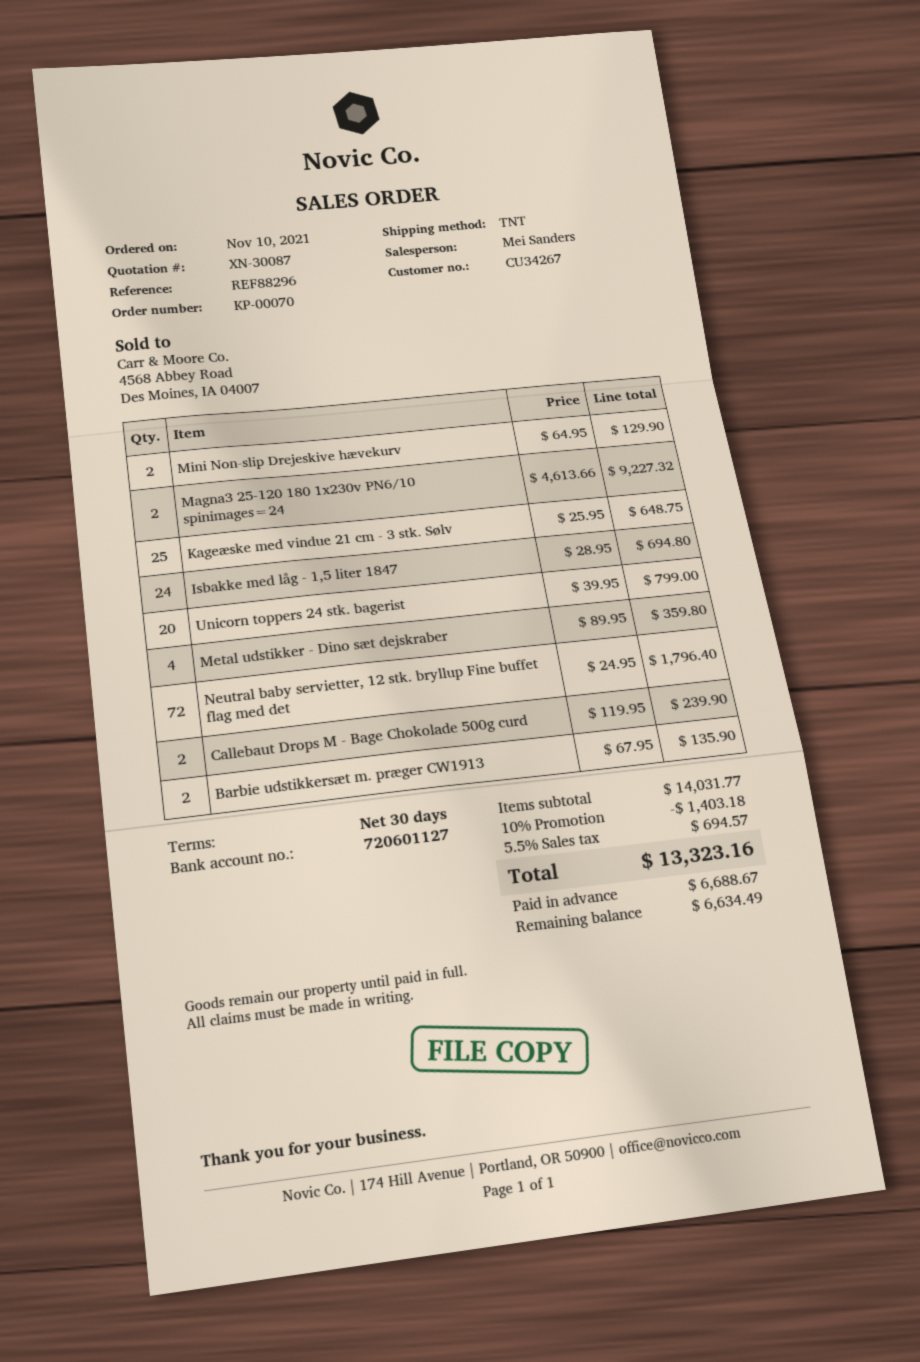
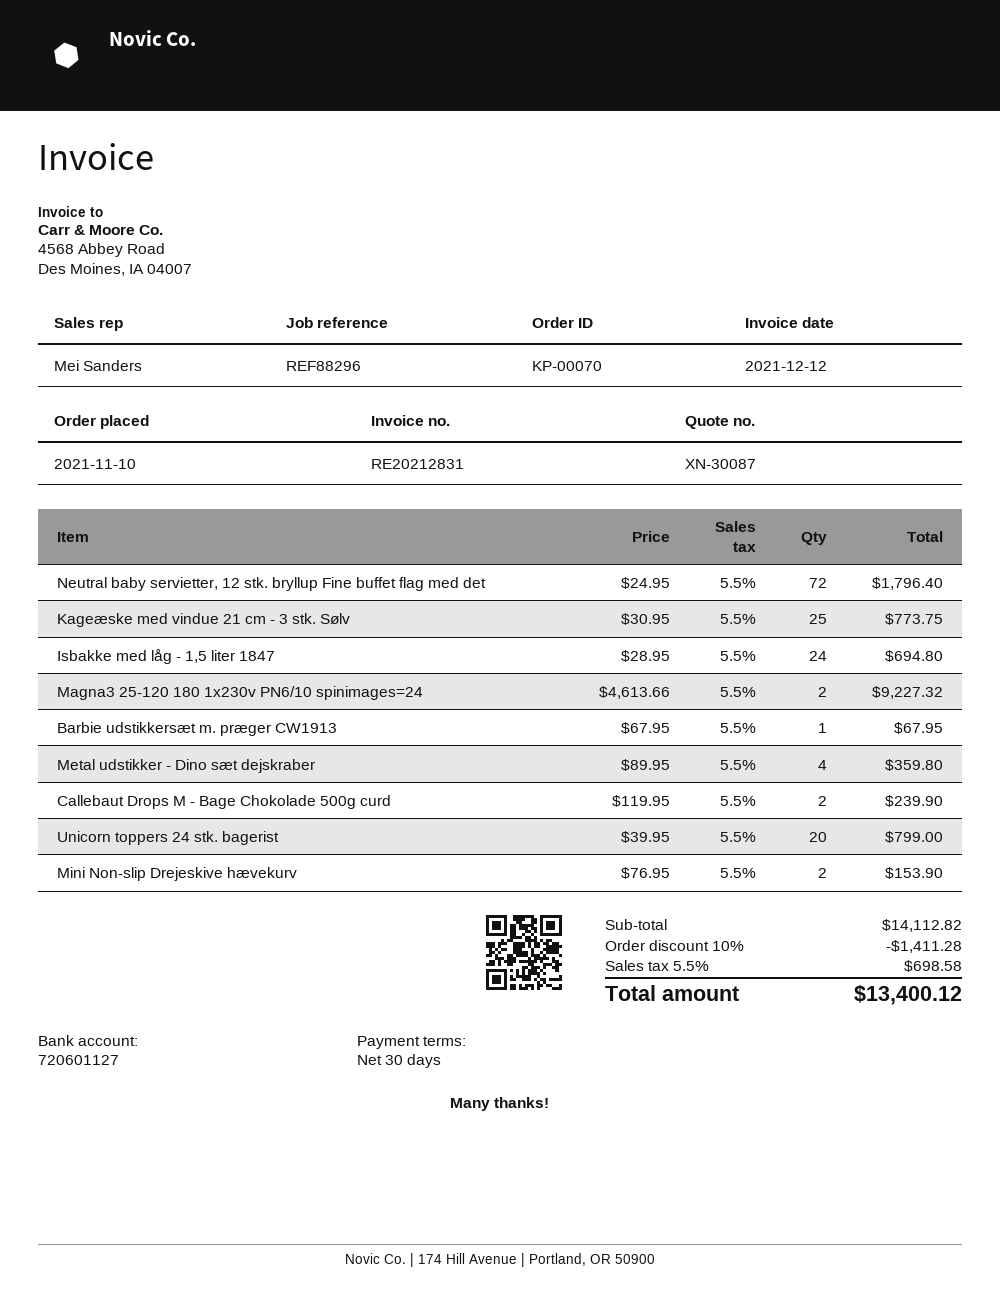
Mini Non-slip Drejeskive hævekurv: 2 x 64.95 = 129.90 -> 2 x 76.95 = 153.90
Kageæske med vindue 21 cm - 3 stk. Sølv: 25 x 25.95 = 648.75 -> 25 x 30.95 = 773.75
Barbie udstikkersæt m. præger CW1913: 2 x 67.95 = 135.90 -> 1 x 67.95 = 67.95
subtotal: 14031.77 -> 14112.82
discount: 10% = 1403.18 -> 10% = 1411.28
tax: 5.5% = 694.57 -> 5.5% = 698.58
total: 13323.16 -> 13400.12

